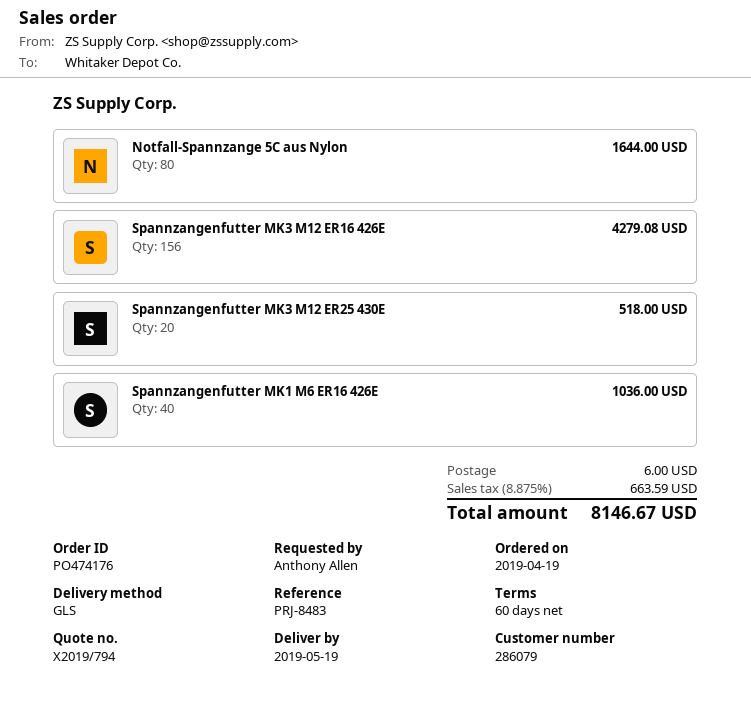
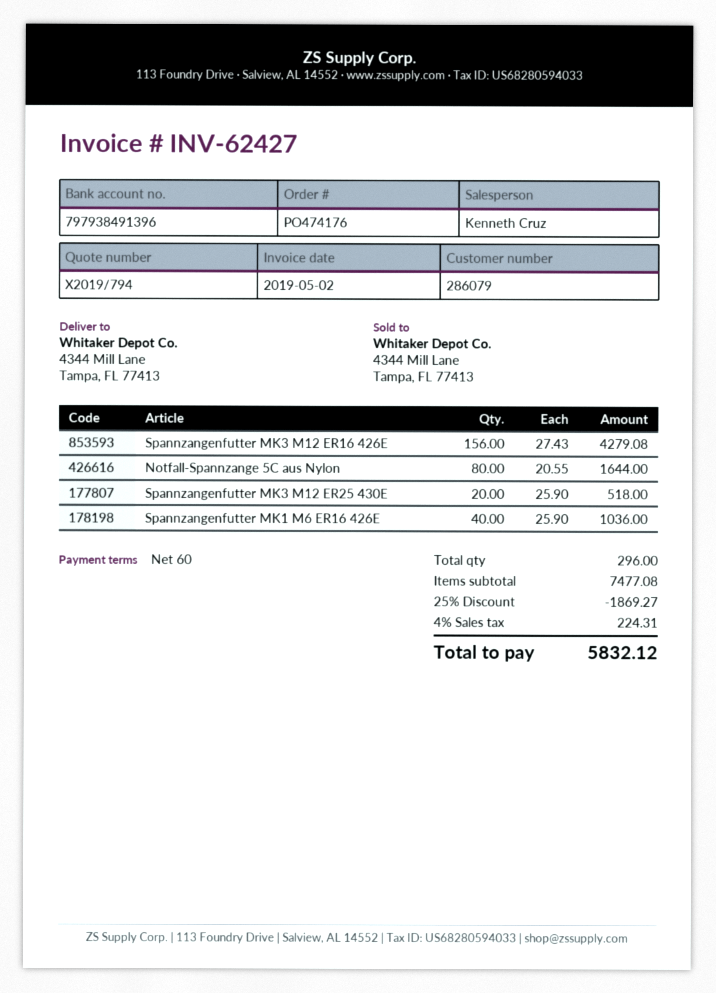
discount: none -> 25% = 1869.27
shipping: 6.00 -> none
tax: 8.875% = 663.59 -> 4% = 224.31
total: 8146.67 -> 5832.12

